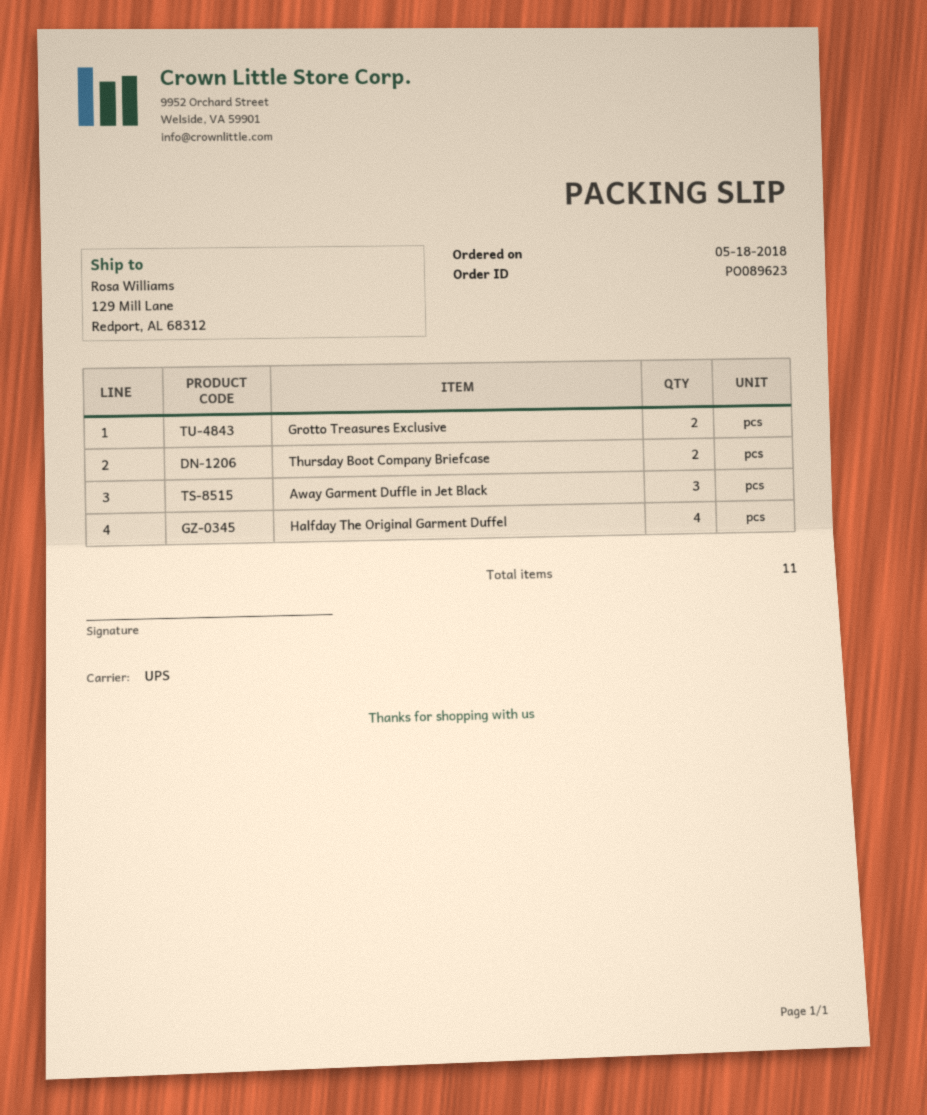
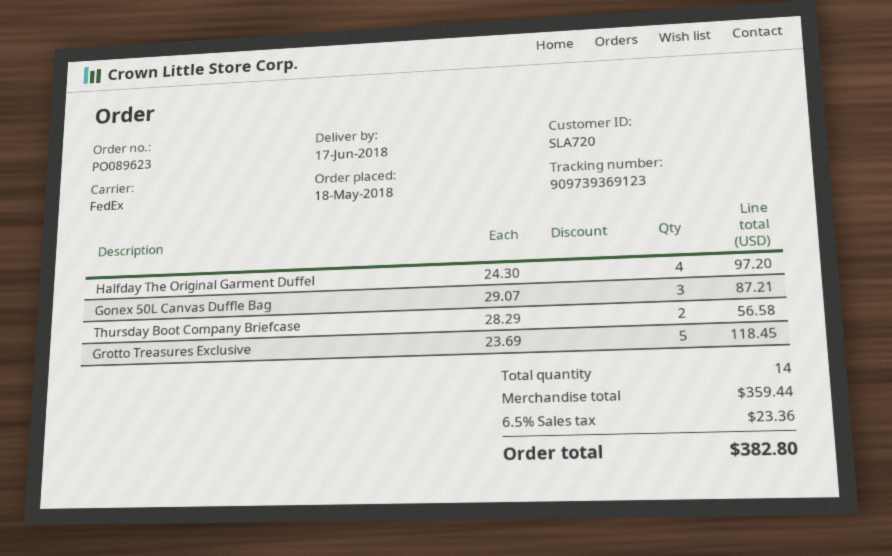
shipping method: UPS -> FedEx
Grotto Treasures Exclusive: 2 -> 5
Away Garment Duffle in Jet Black: 3 -> none
Gonex 50L Canvas Duffle Bag: none -> 3
total quantity: 11 -> 14

